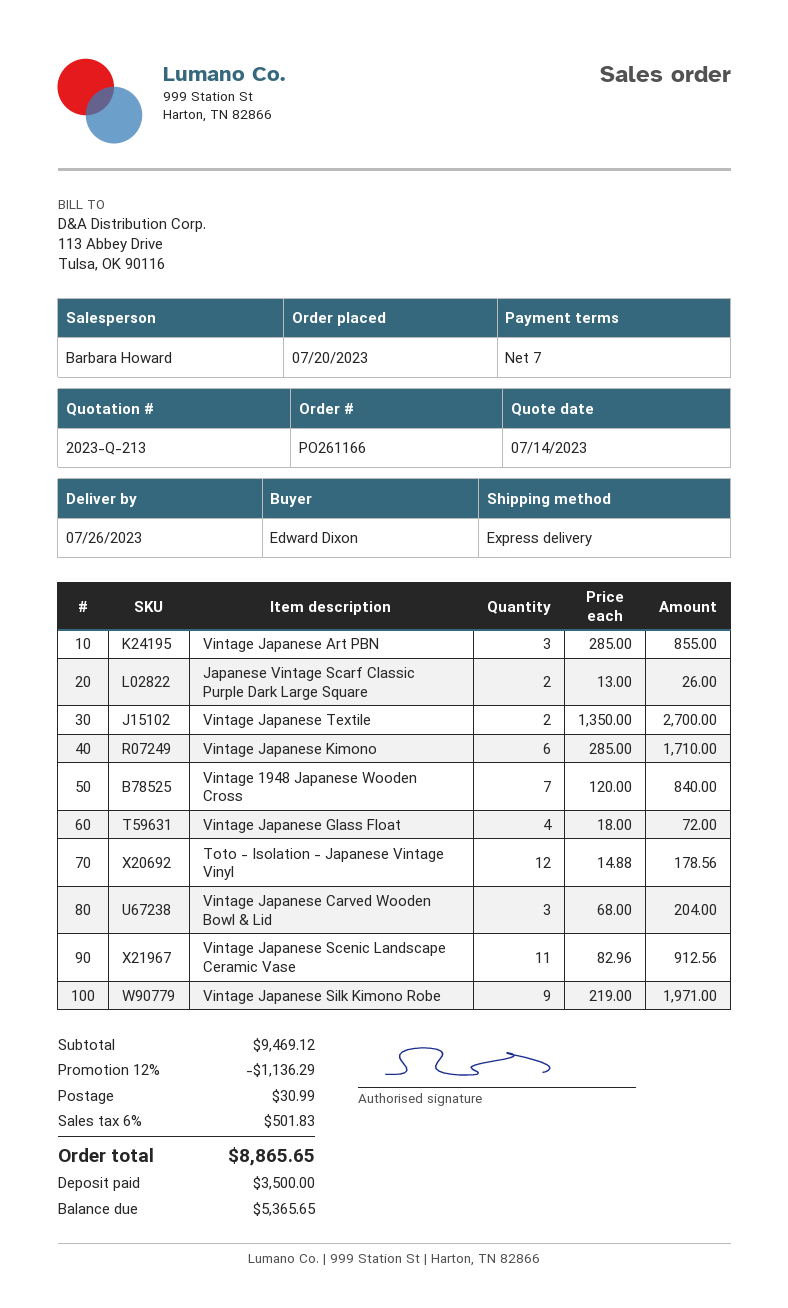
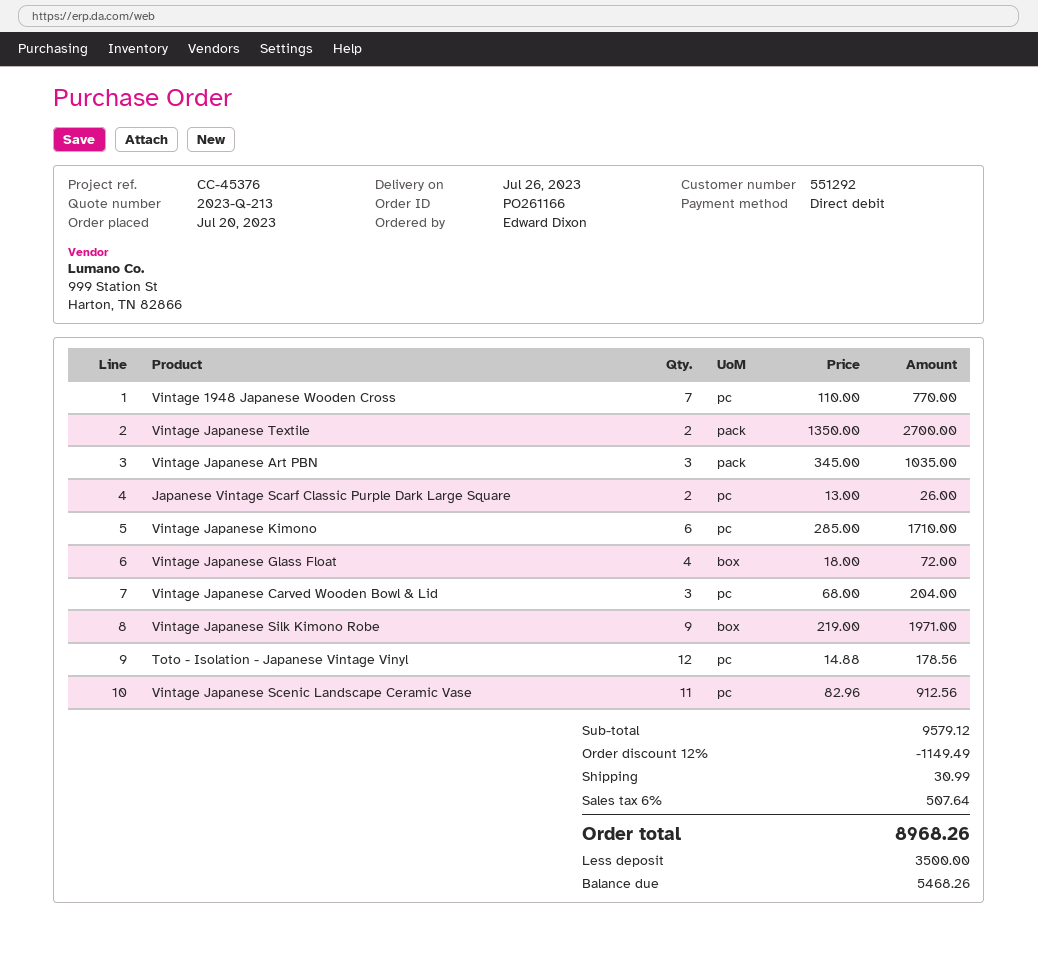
Vintage Japanese Art PBN: 3 x 285.00 = 855.00 -> 3 x 345.00 = 1035.00
Vintage 1948 Japanese Wooden Cross: 7 x 120.00 = 840.00 -> 7 x 110.00 = 770.00
subtotal: 9469.12 -> 9579.12
discount: 12% = 1136.29 -> 12% = 1149.49
tax: 6% = 501.83 -> 6% = 507.64
total: 8865.65 -> 8968.26
balance: 5365.65 -> 5468.26

